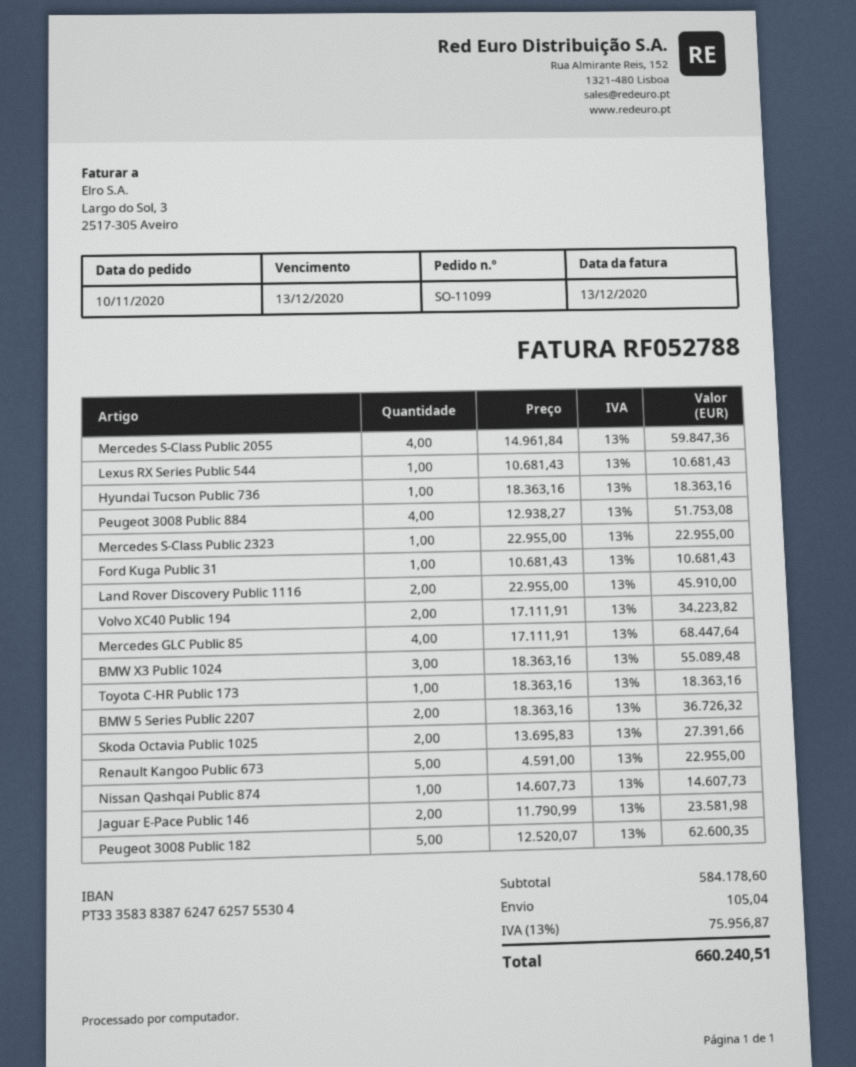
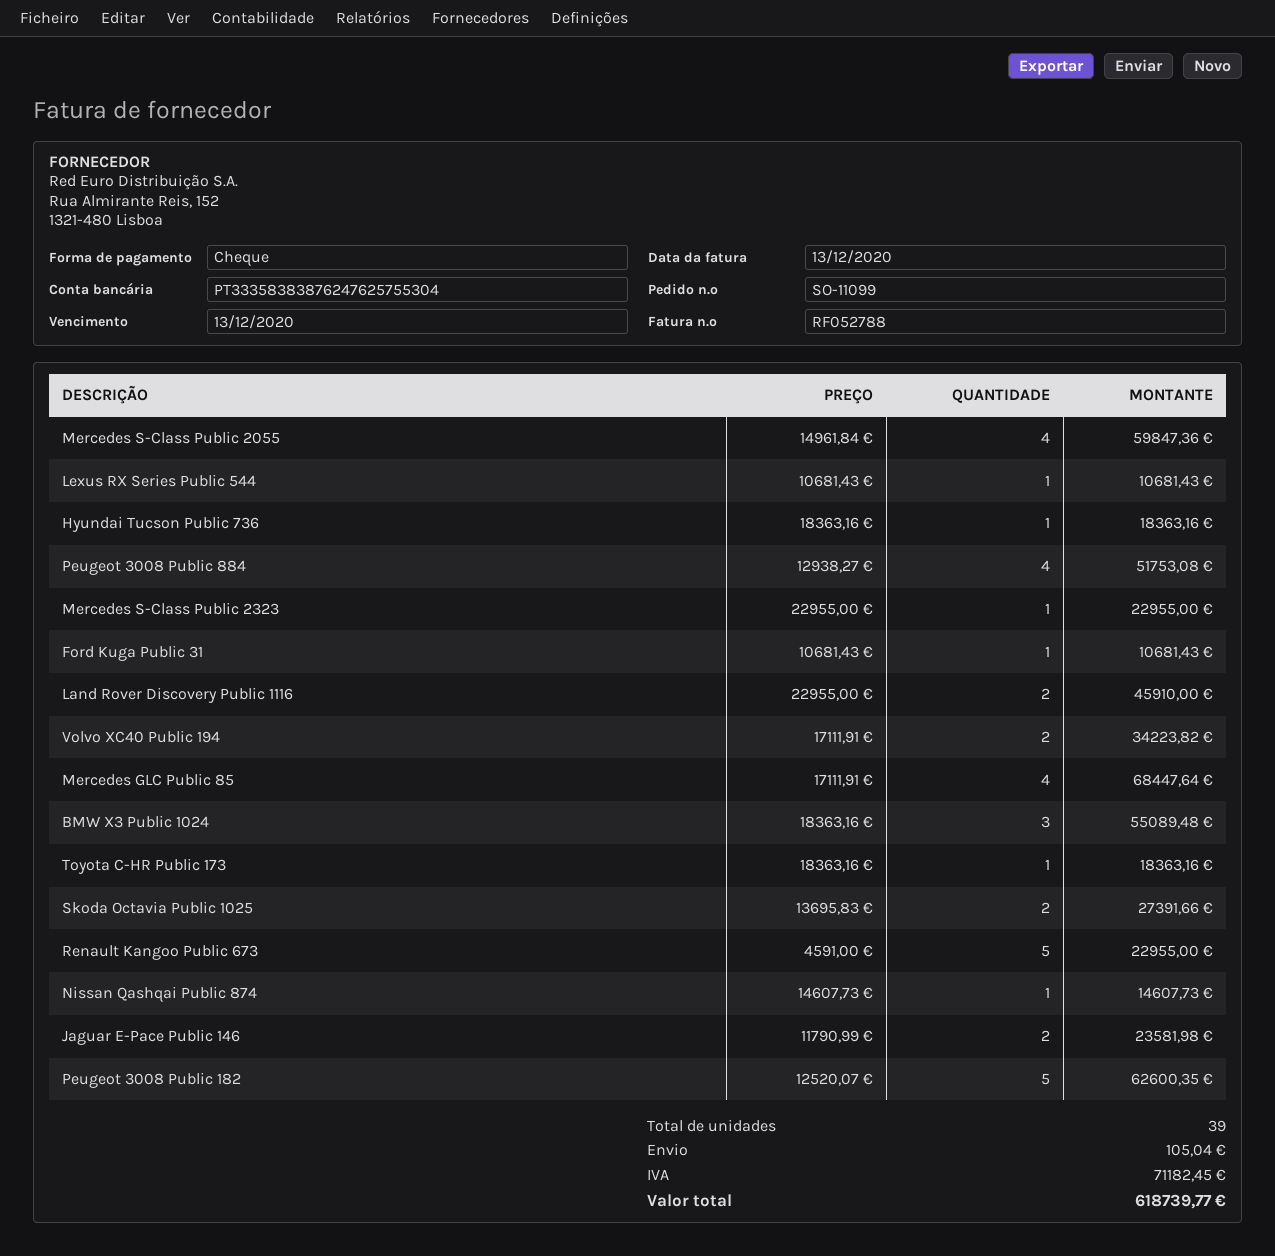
BMW 5 Series Public 2207: 2 x 18363.16 = 36726.32 -> none
tax: 75956.87 -> 71182.45
total: 660240.51 -> 618739.77

